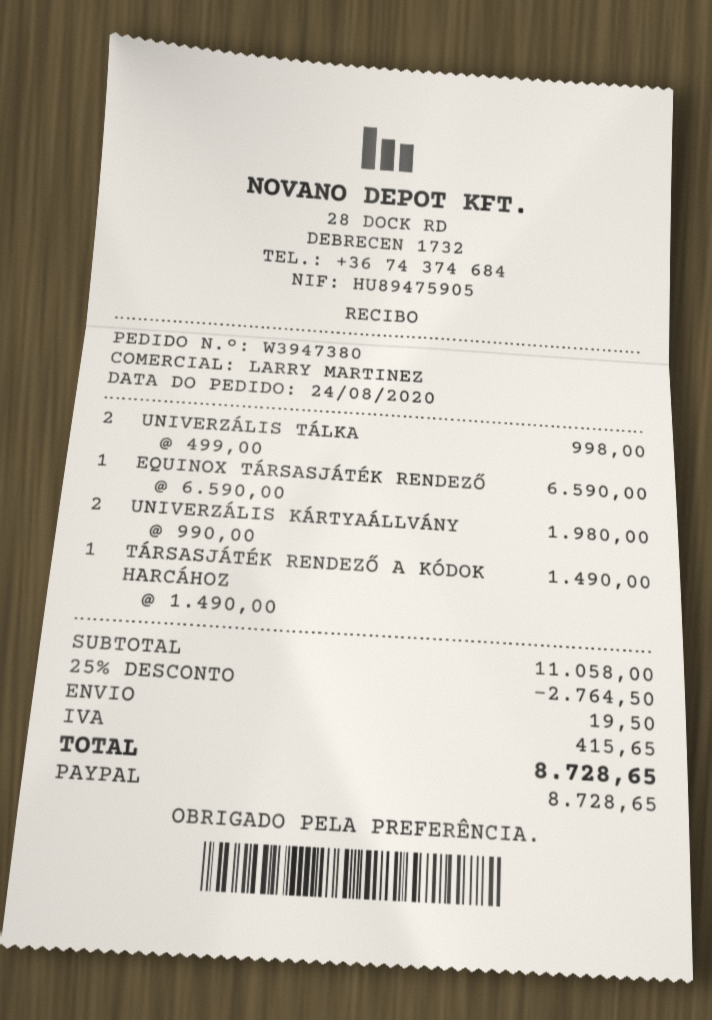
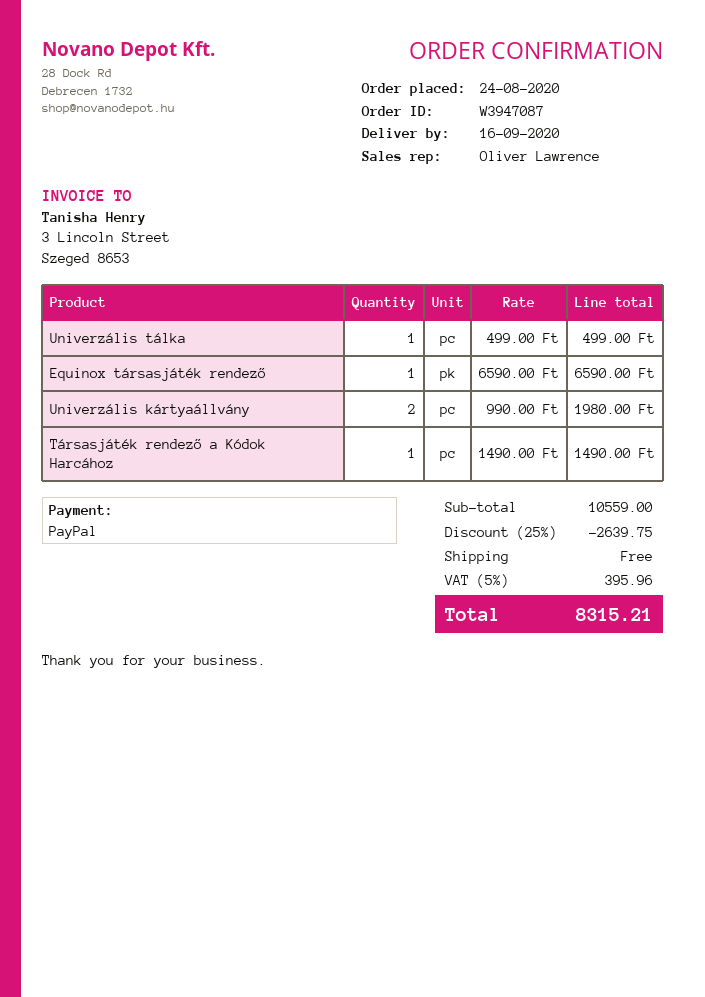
order number: W3947380 -> W3947087
sales rep: LARRY MARTINEZ -> Oliver Lawrence
UNIVERZÁLIS TÁLKA: 2 x 499.00 = 998.00 -> 1 x 499.00 = 499.00
subtotal: 11058.00 -> 10559.00
discount: 25% = 2764.50 -> 25% = 2639.75
shipping: 19.50 -> 0.00
tax: 415.65 -> 395.96
total: 8728.65 -> 8315.21

